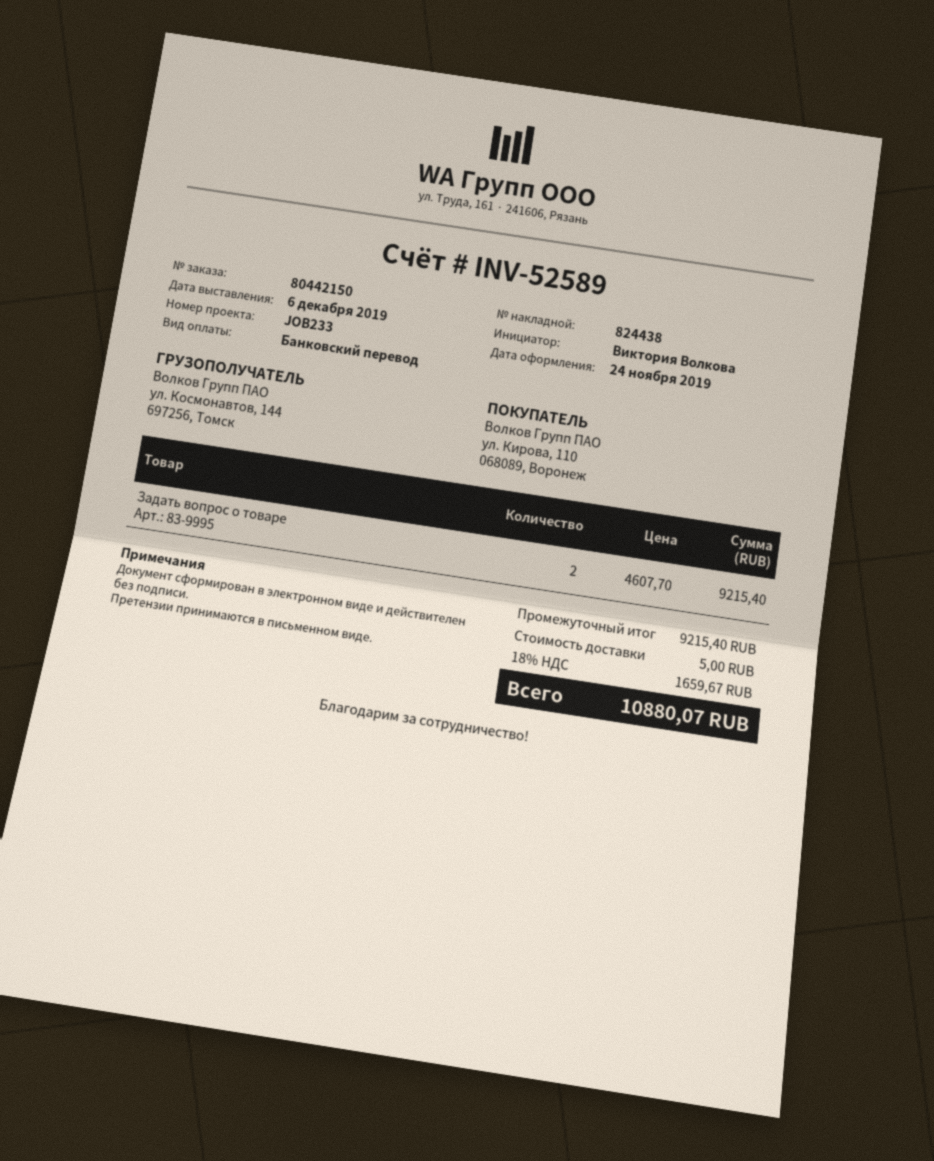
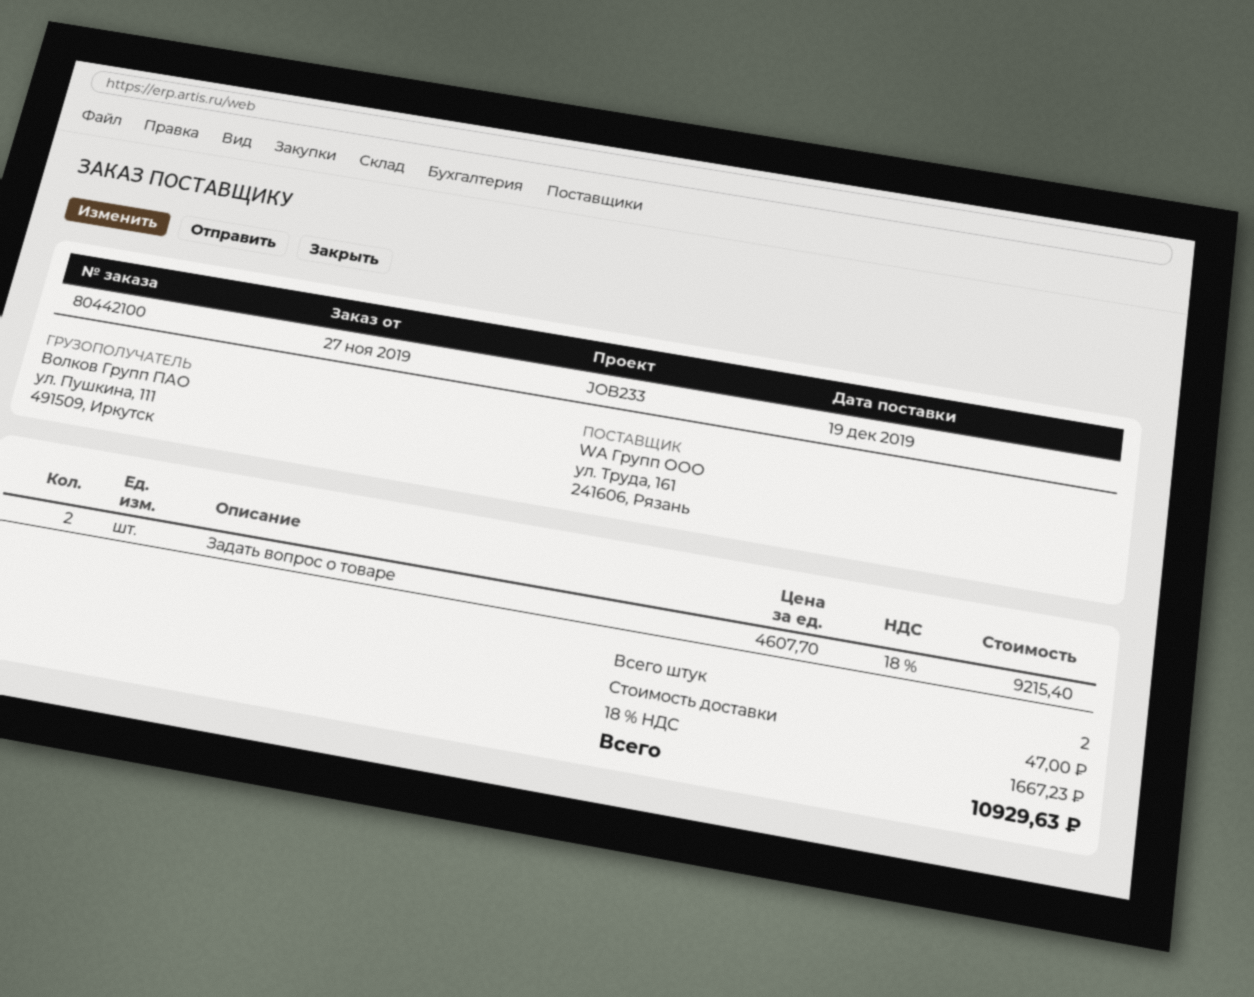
order number: 80442150 -> 80442100
order date: 2019-11-24 -> 2019-11-27
ship to: ул. Космонавтов, 144, 697256, Томск -> ул. Пушкина, 111, 491509, Иркутск
shipping: 5.00 -> 47.00
tax: 18% = 1659.67 -> 18% = 1667.23
total: 10880.07 -> 10929.63

